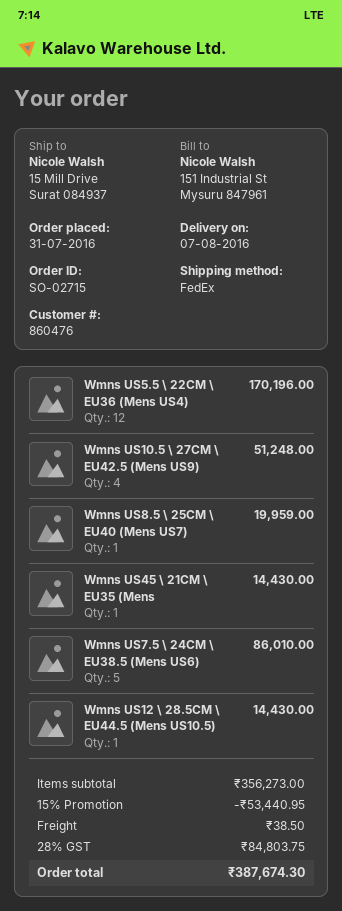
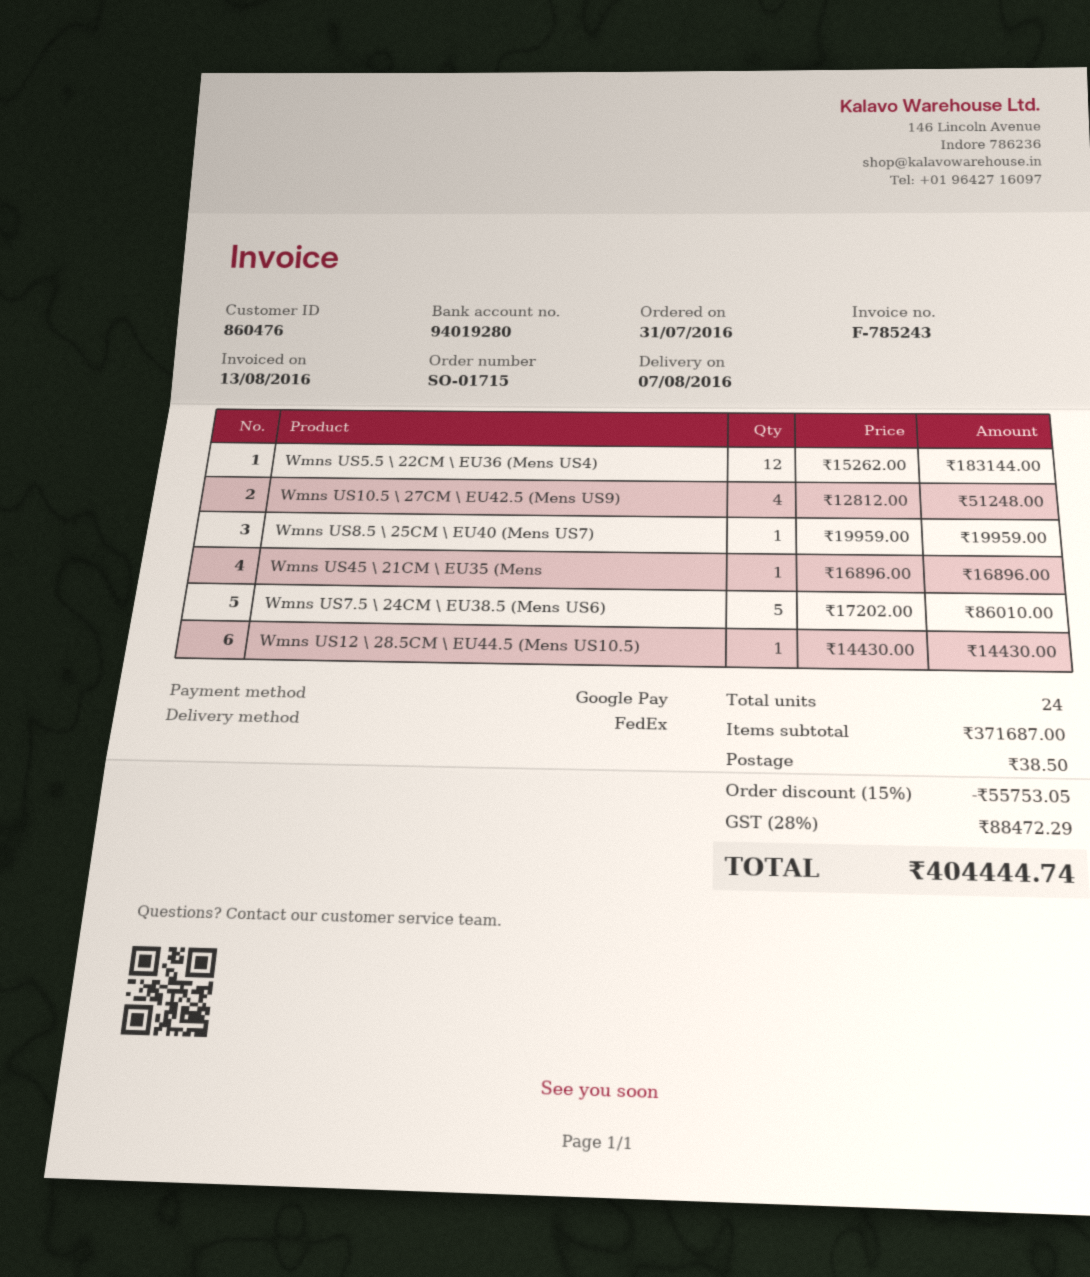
order number: SO-02715 -> SO-01715
Wmns US5.5 \ 22CM \ EU36 (Mens US4): 12 for 170196.00 -> 12 for 183144.00
Wmns US45 \ 21CM \ EU35 (Mens: 1 for 14430.00 -> 1 for 16896.00
subtotal: 356273.00 -> 371687.00
discount: 15% = 53440.95 -> 15% = 55753.05
tax: 28% = 84803.75 -> 28% = 88472.29
total: 387674.30 -> 404444.74

